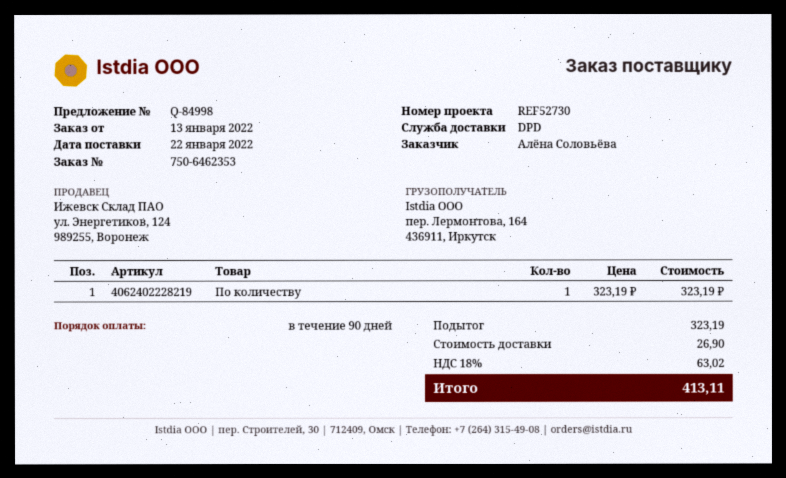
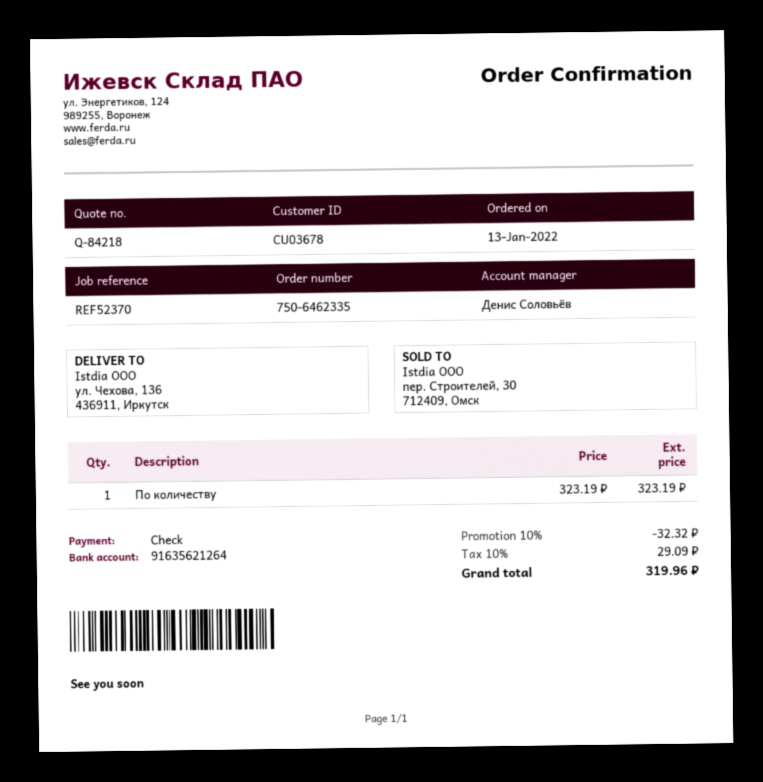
quote number: Q-84998 -> Q-84218
order number: 750-6462353 -> 750-6462335
reference: REF52730 -> REF52370
ship to: пер. Лермонтова, 164, 436911, Иркутск -> ул. Чехова, 136, 436911, Иркутск
discount: none -> 10% = 32.32
shipping: 26.90 -> none
tax: 18% = 63.02 -> 10% = 29.09
total: 413.11 -> 319.96

